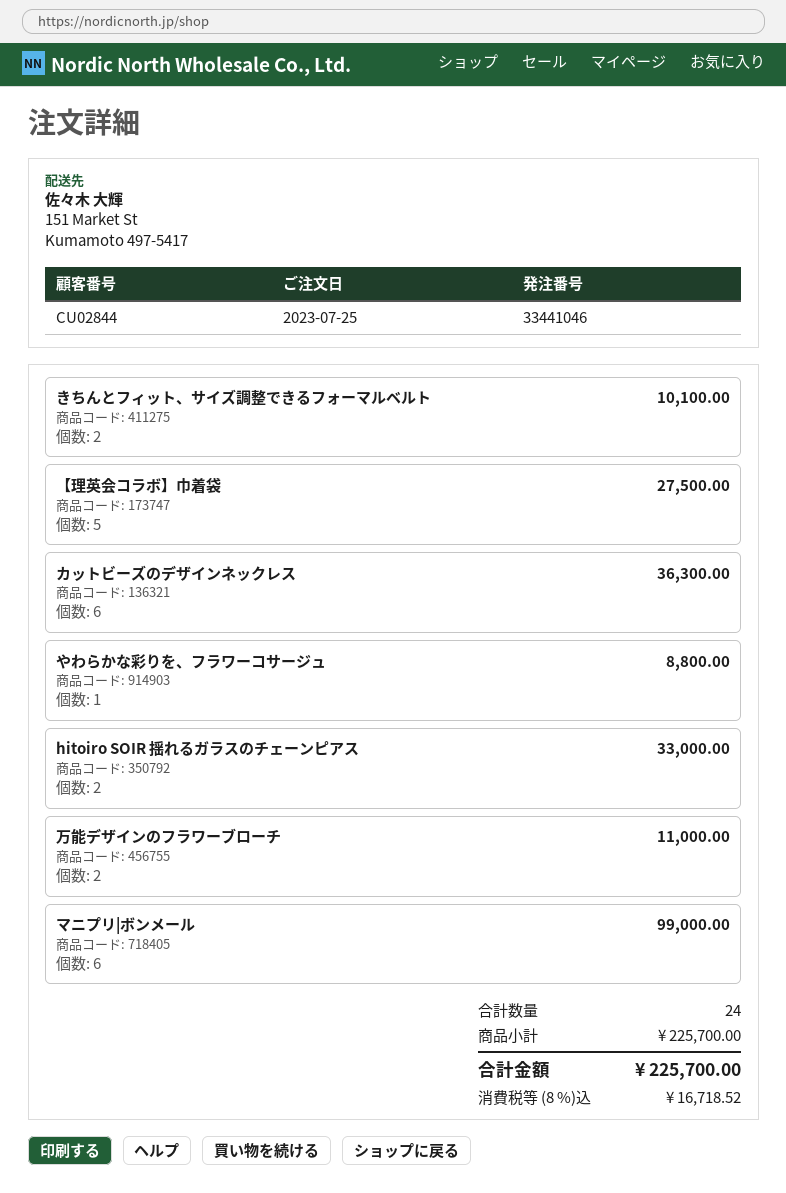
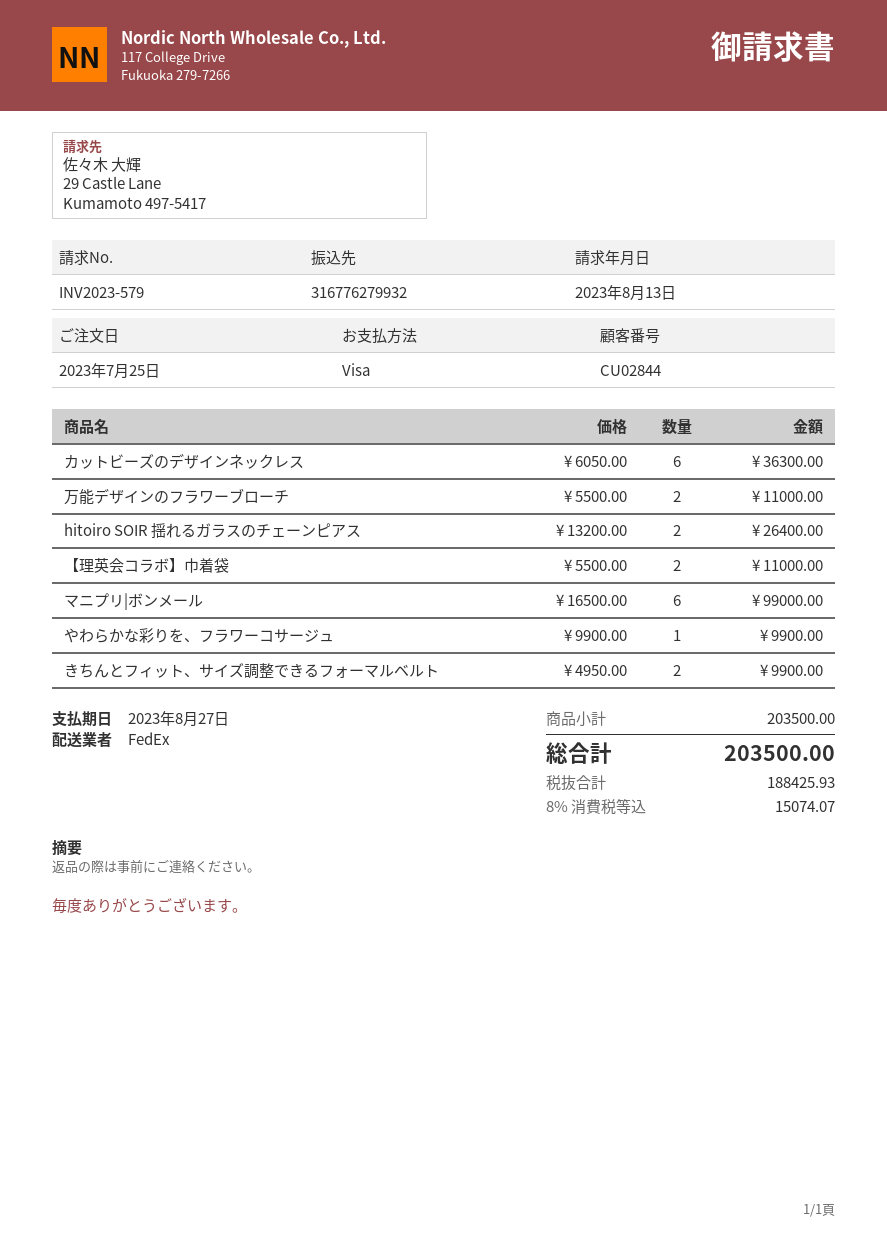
きちんとフィット、サイズ調整できるフォーマルベルト: 2 for 10100.00 -> 2 for 9900.00
【理英会コラボ】巾着袋: 5 for 27500.00 -> 2 for 11000.00
やわらかな彩りを、フラワーコサージュ: 1 for 8800.00 -> 1 for 9900.00
hitoiro SOIR 揺れるガラスのチェーンピアス: 2 for 33000.00 -> 2 for 26400.00
subtotal: 225700.00 -> 203500.00
tax: 8% = 16718.52 -> 8% = 15074.07
total: 225700.00 -> 203500.00

